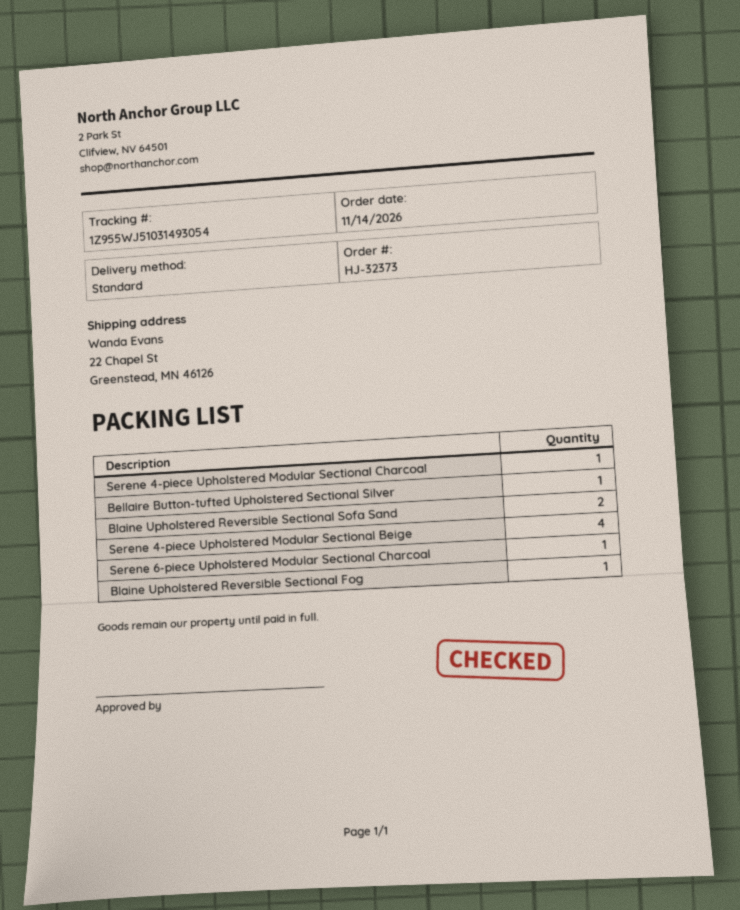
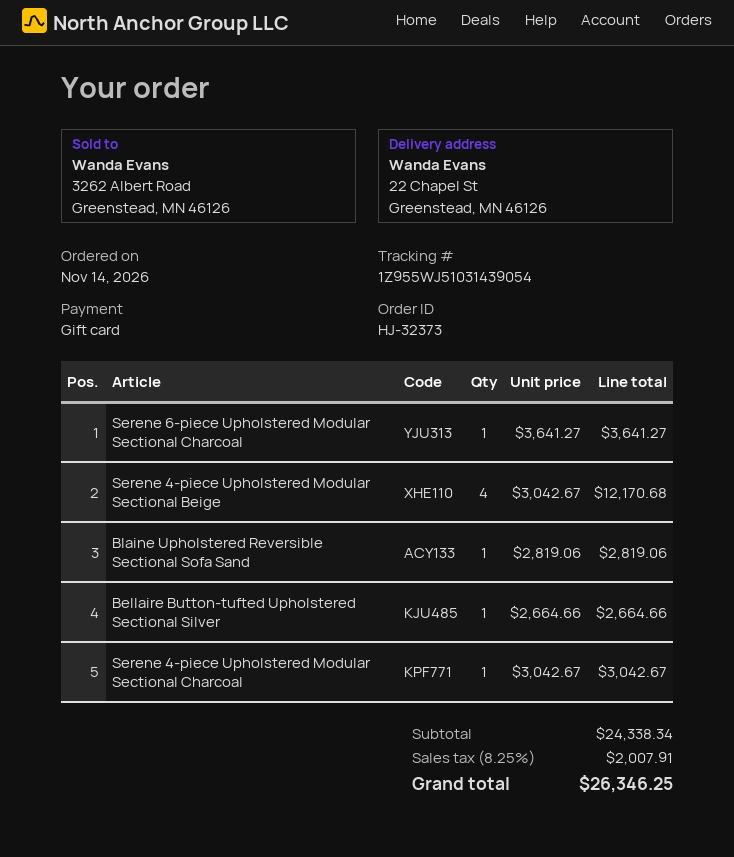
tracking number: 1Z955WJ51031493054 -> 1Z955WJ51031439054
Blaine Upholstered Reversible Sectional Sofa Sand: 2 -> 1
Blaine Upholstered Reversible Sectional Fog: 1 -> none

